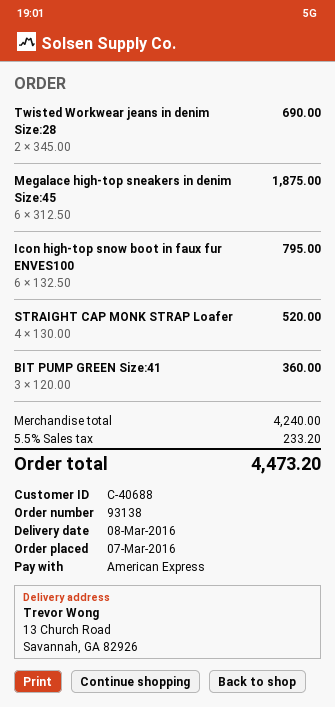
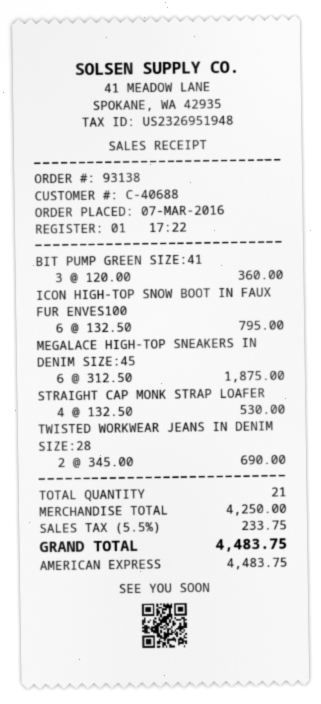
STRAIGHT CAP MONK STRAP Loafer: 4 x 130.00 = 520.00 -> 4 x 132.50 = 530.00
subtotal: 4240.00 -> 4250.00
tax: 5.5% = 233.20 -> 5.5% = 233.75
total: 4473.20 -> 4483.75

